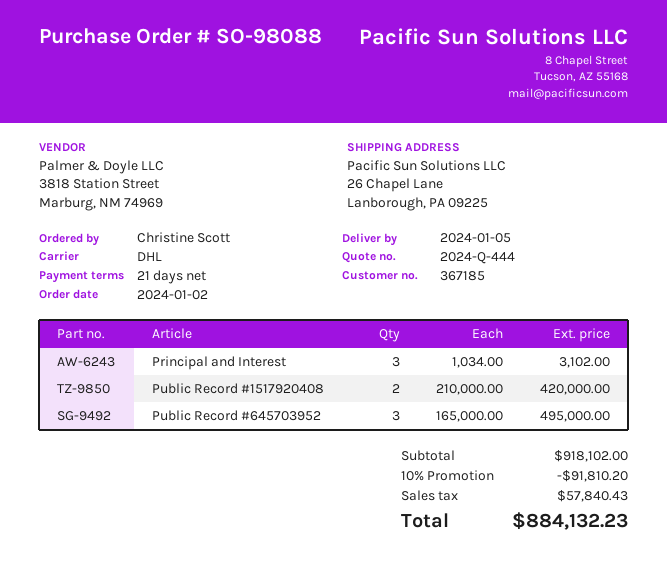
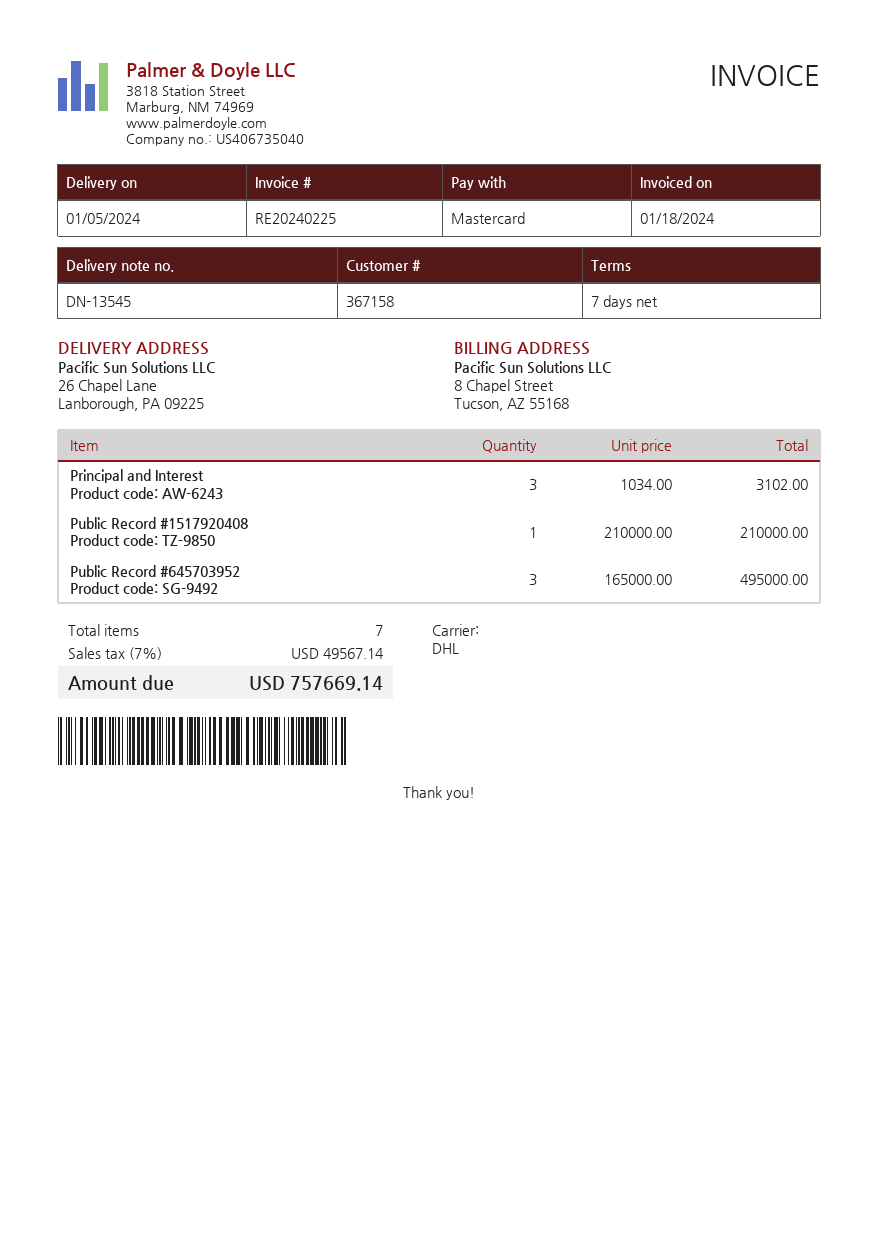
payment terms: 21 days -> 7 days
customer number: 367185 -> 367158
Public Record #1517920408: 2 x 210000.00 = 420000.00 -> 1 x 210000.00 = 210000.00
discount: 10% = 91810.20 -> none
tax: 57840.43 -> 49567.14
total: 884132.23 -> 757669.14

